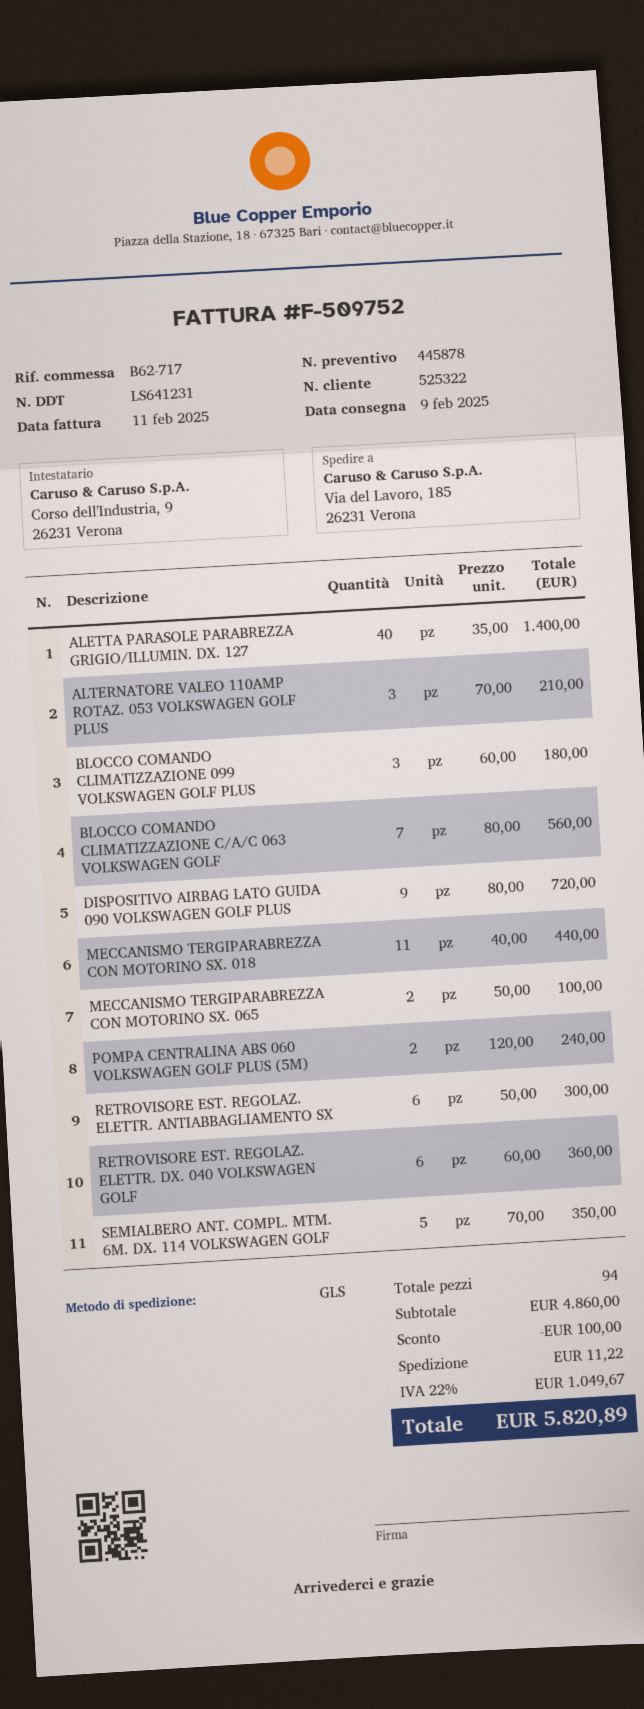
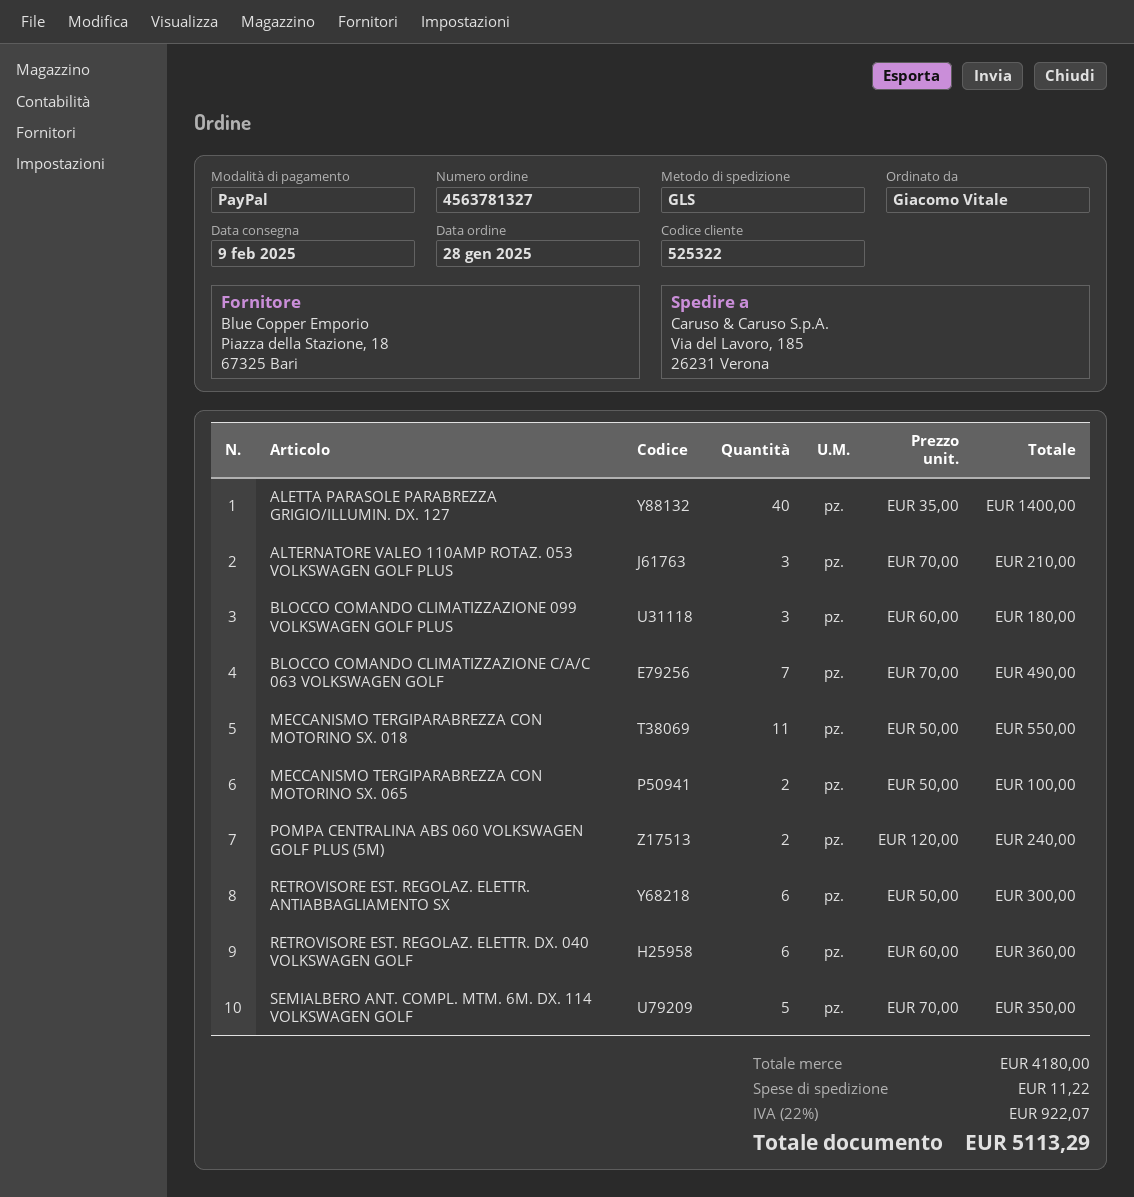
BLOCCO COMANDO CLIMATIZZAZIONE C/A/C 063 VOLKSWAGEN GOLF: 7 x 80.00 = 560.00 -> 7 x 70.00 = 490.00
DISPOSITIVO AIRBAG LATO GUIDA 090 VOLKSWAGEN GOLF PLUS: 9 x 80.00 = 720.00 -> none
MECCANISMO TERGIPARABREZZA CON MOTORINO SX. 018: 11 x 40.00 = 440.00 -> 11 x 50.00 = 550.00
subtotal: 4860.00 -> 4180.00
discount: 100.00 -> none
tax: 22% = 1049.67 -> 22% = 922.07
total: 5820.89 -> 5113.29

